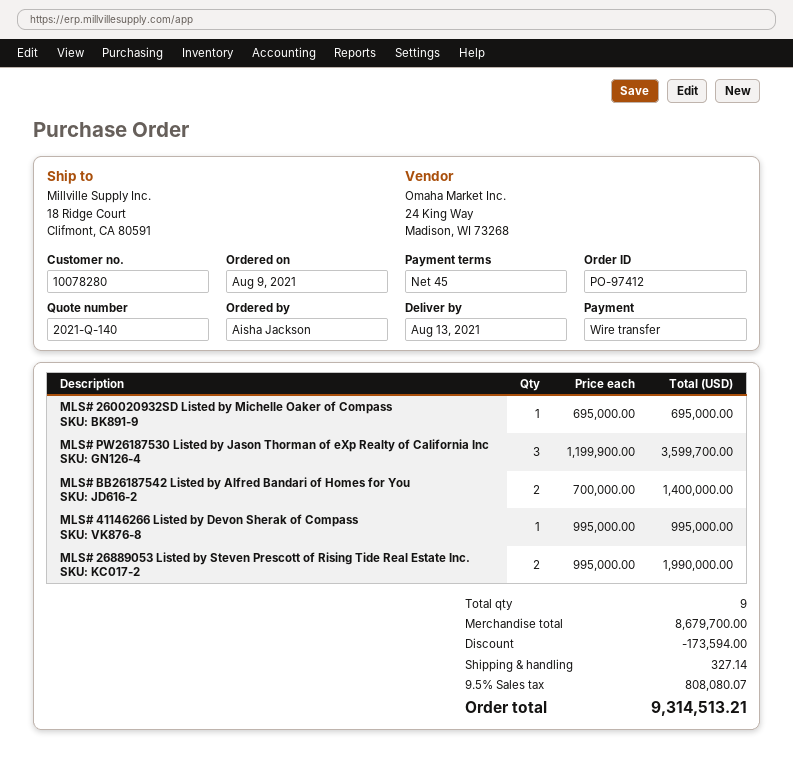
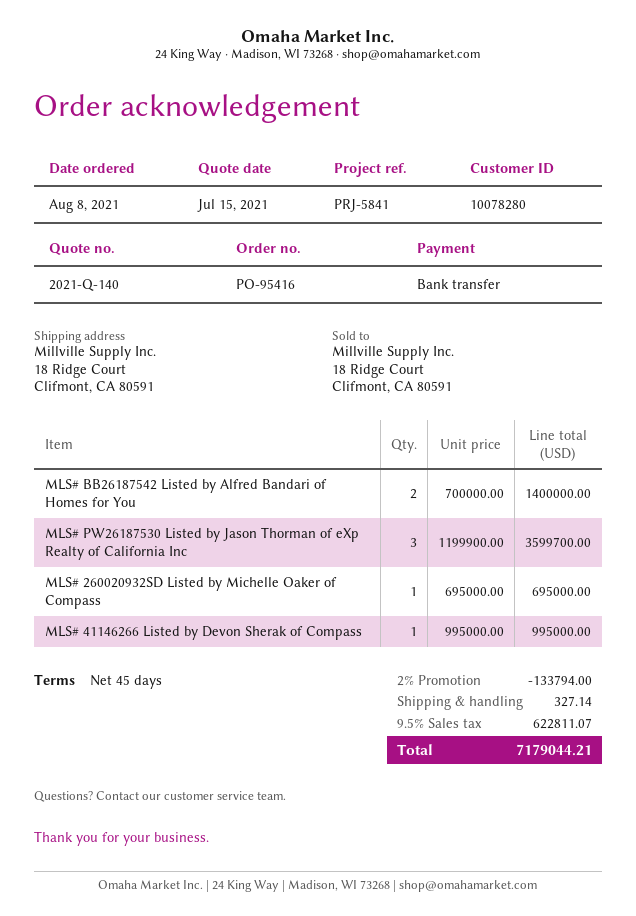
order number: PO-97412 -> PO-95416
order date: 2021-08-09 -> 2021-08-08
MLS# 26889053 Listed by Steven Prescott of Rising Tide Real Estate Inc.: 2 x 995000.00 = 1990000.00 -> none
discount: 173594.00 -> 133794.00
tax: 9.5% = 808080.07 -> 9.5% = 622811.07
total: 9314513.21 -> 7179044.21

